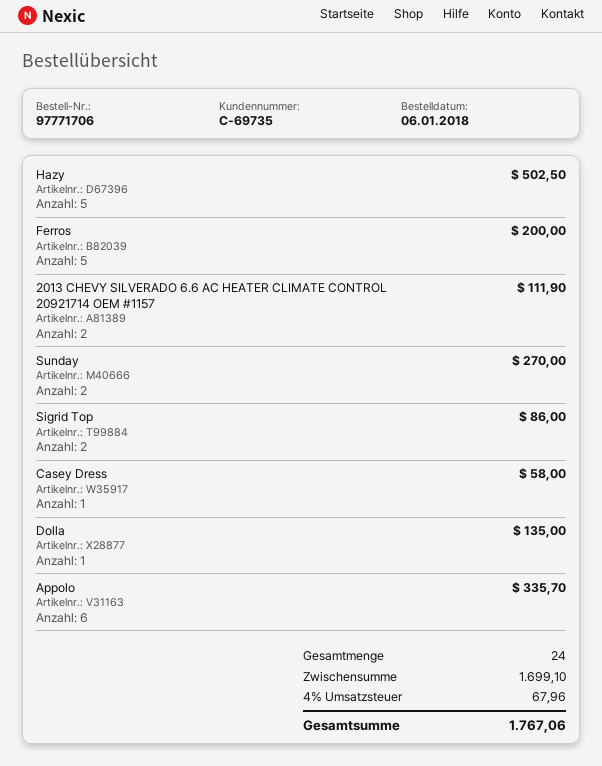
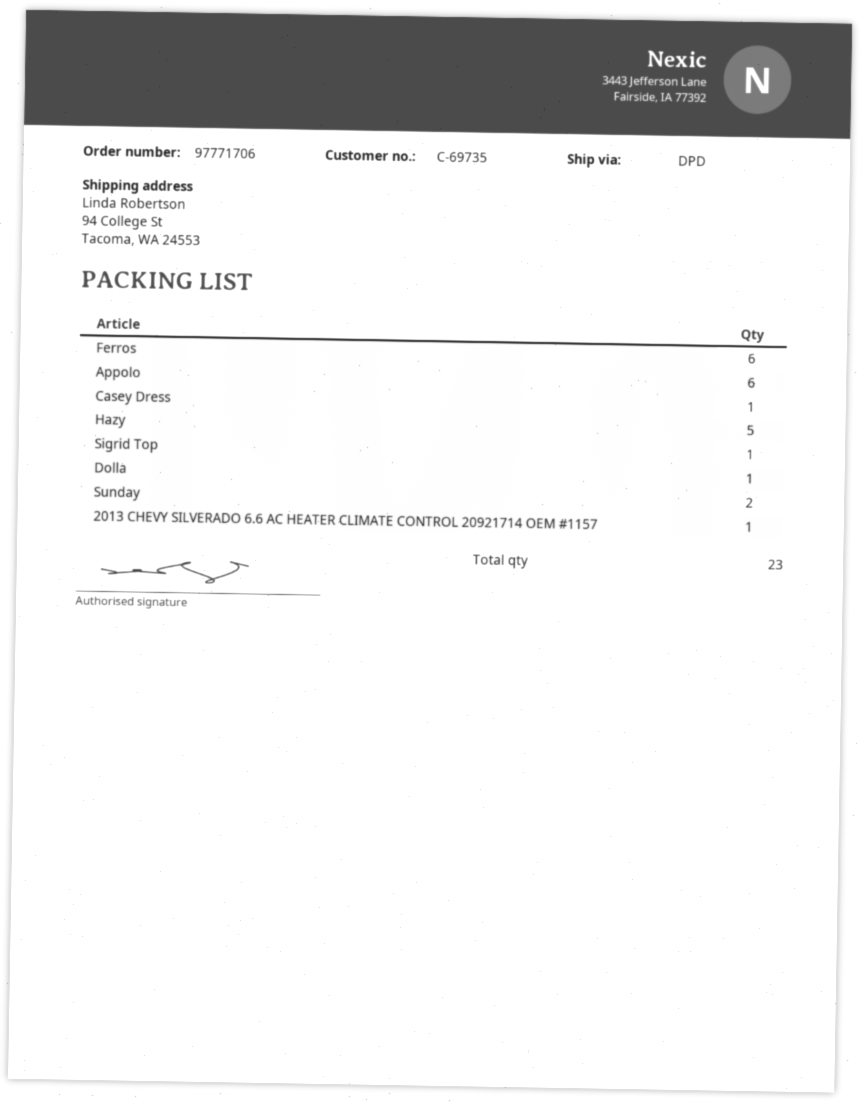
Ferros: 5 -> 6
2013 CHEVY SILVERADO 6.6 AC HEATER CLIMATE CONTROL 20921714 OEM #1157: 2 -> 1
Sigrid Top: 2 -> 1
total quantity: 24 -> 23

